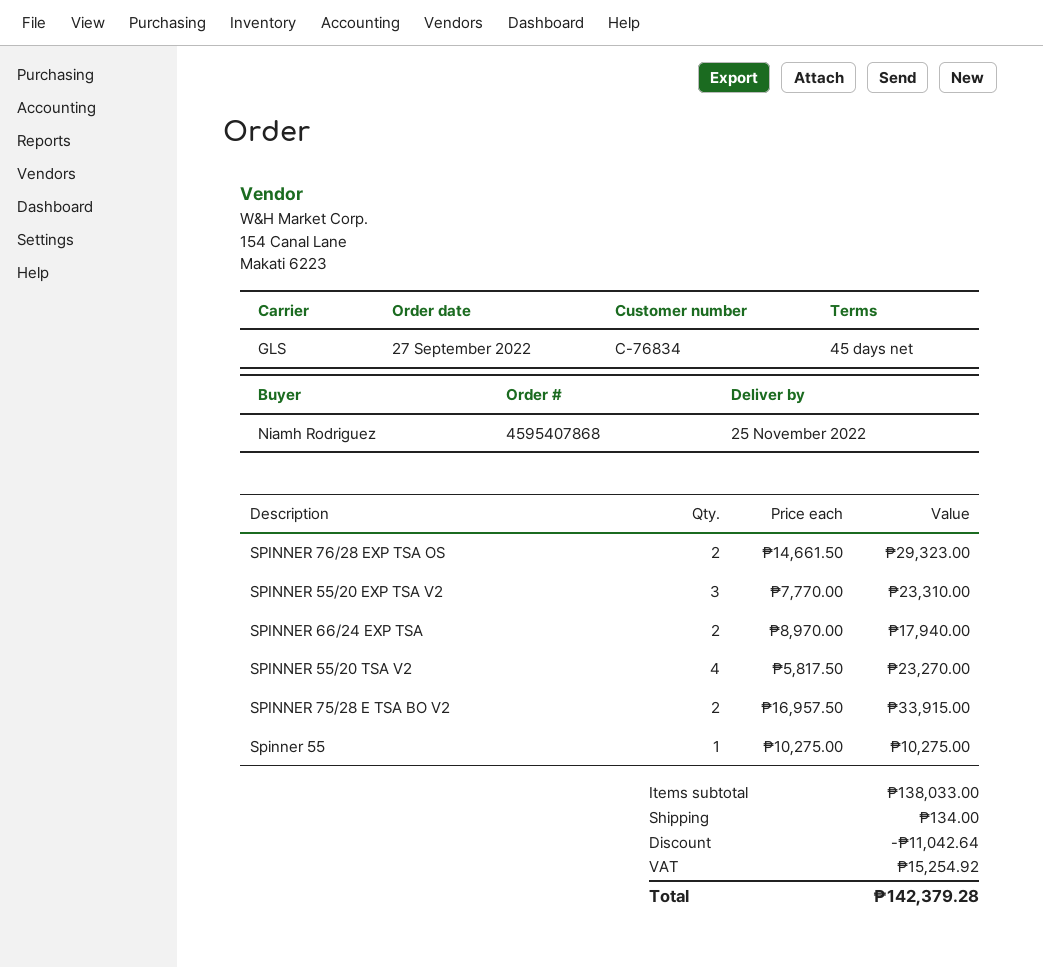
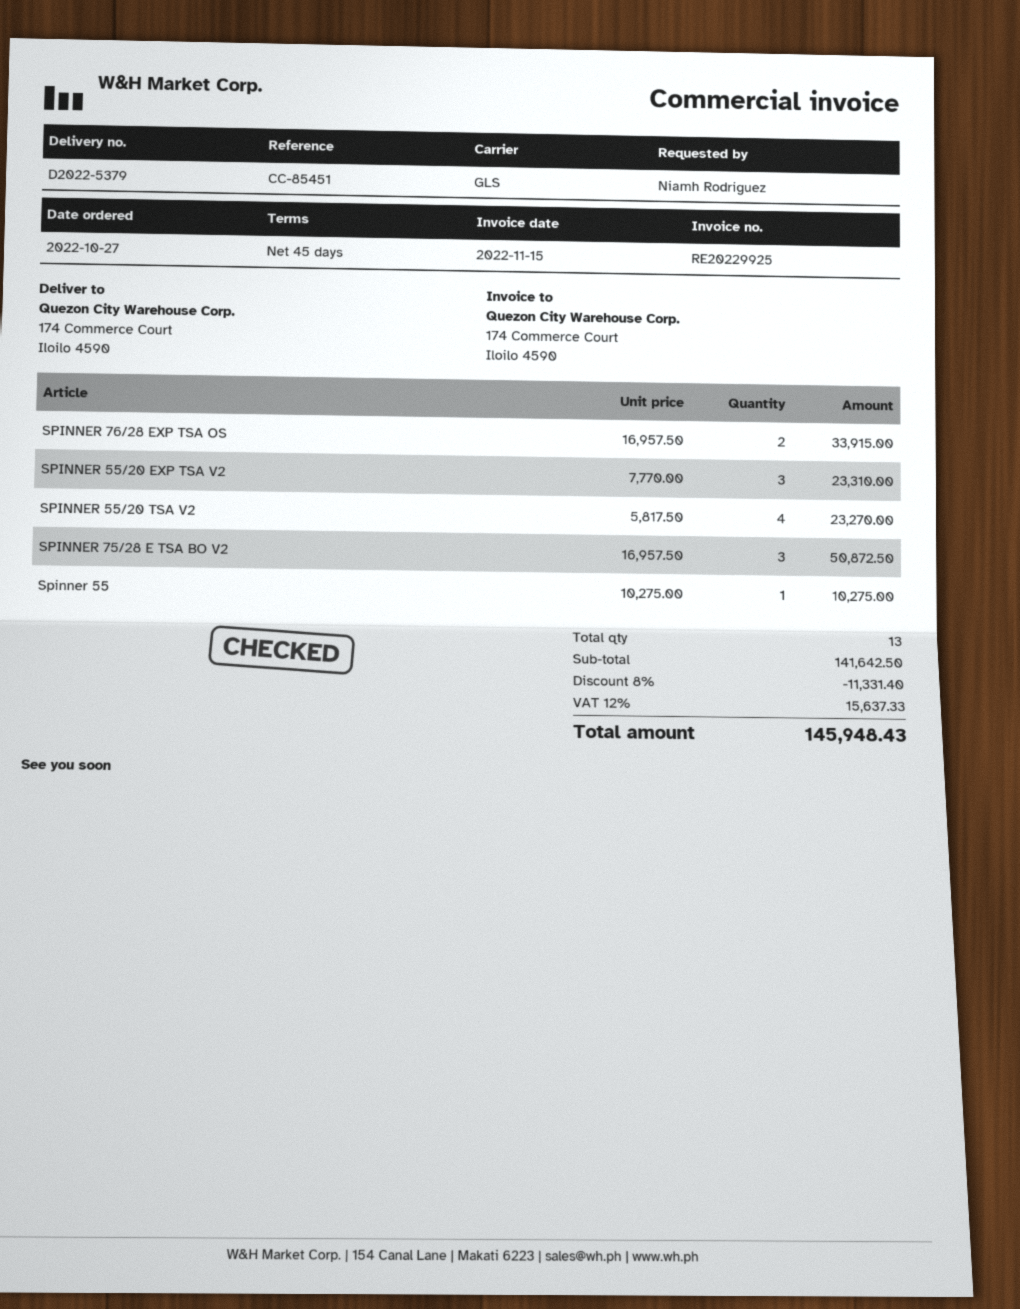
order date: 2022-09-27 -> 2022-10-27
SPINNER 76/28 EXP TSA OS: 2 x 14661.50 = 29323.00 -> 2 x 16957.50 = 33915.00
SPINNER 66/24 EXP TSA: 2 x 8970.00 = 17940.00 -> none
SPINNER 75/28 E TSA BO V2: 2 x 16957.50 = 33915.00 -> 3 x 16957.50 = 50872.50
subtotal: 138033.00 -> 141642.50
discount: 11042.64 -> 11331.40
shipping: 134.00 -> none
tax: 15254.92 -> 15637.33
total: 142379.28 -> 145948.43

